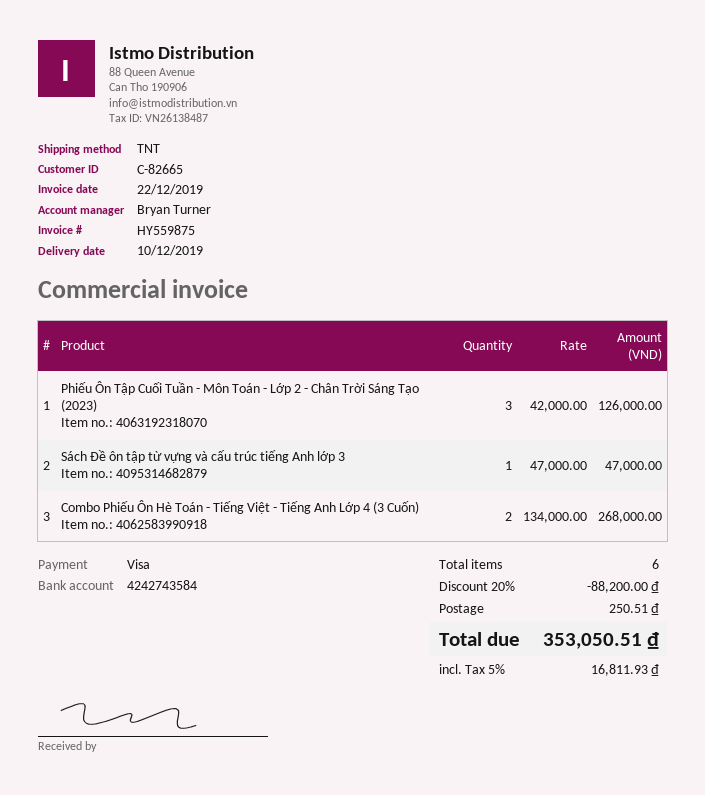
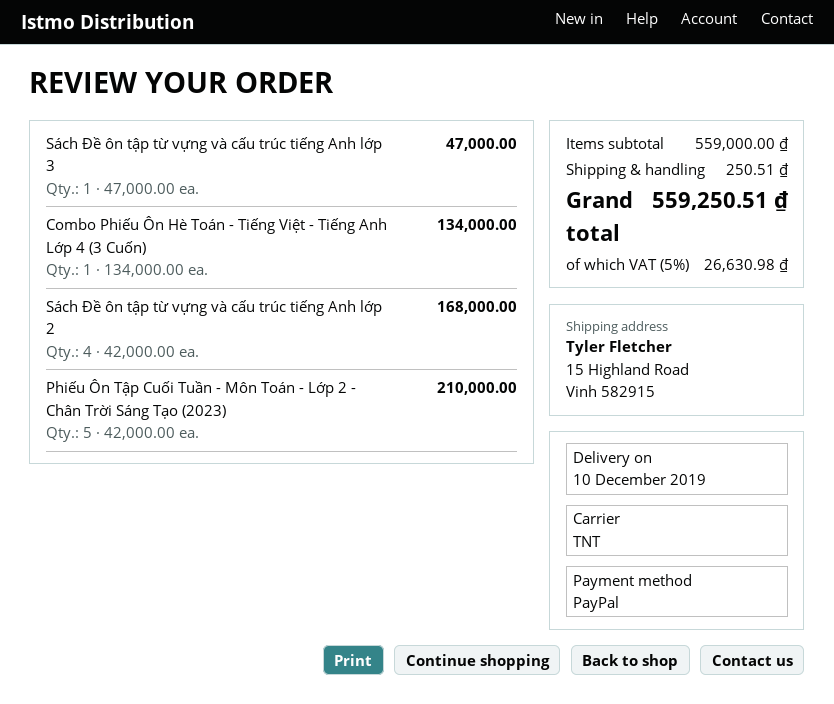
payment method: Visa -> PayPal
Phiếu Ôn Tập Cuối Tuần - Môn Toán - Lớp 2 - Chân Trời Sáng Tạo (2023): 3 x 42000.00 = 126000.00 -> 5 x 42000.00 = 210000.00
Combo Phiếu Ôn Hè Toán - Tiếng Việt - Tiếng Anh Lớp 4 (3 Cuốn): 2 x 134000.00 = 268000.00 -> 1 x 134000.00 = 134000.00
Sách Đề ôn tập từ vựng và cấu trúc tiếng Anh lớp 2: none -> 4 x 42000.00 = 168000.00
discount: 20% = 88200.00 -> none
tax: 5% = 16811.93 -> 5% = 26630.98
total: 353050.51 -> 559250.51

